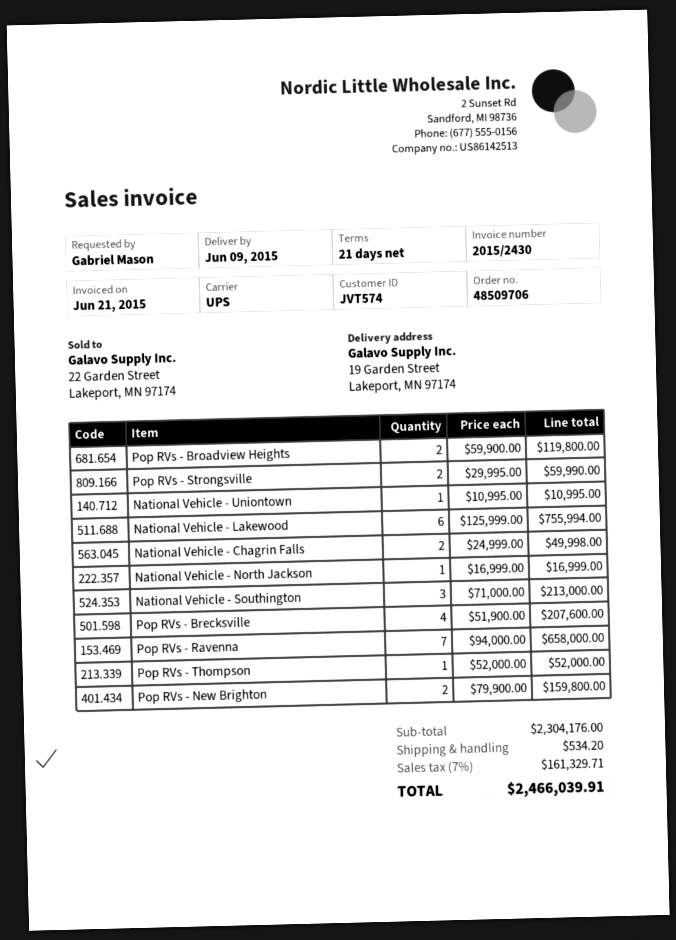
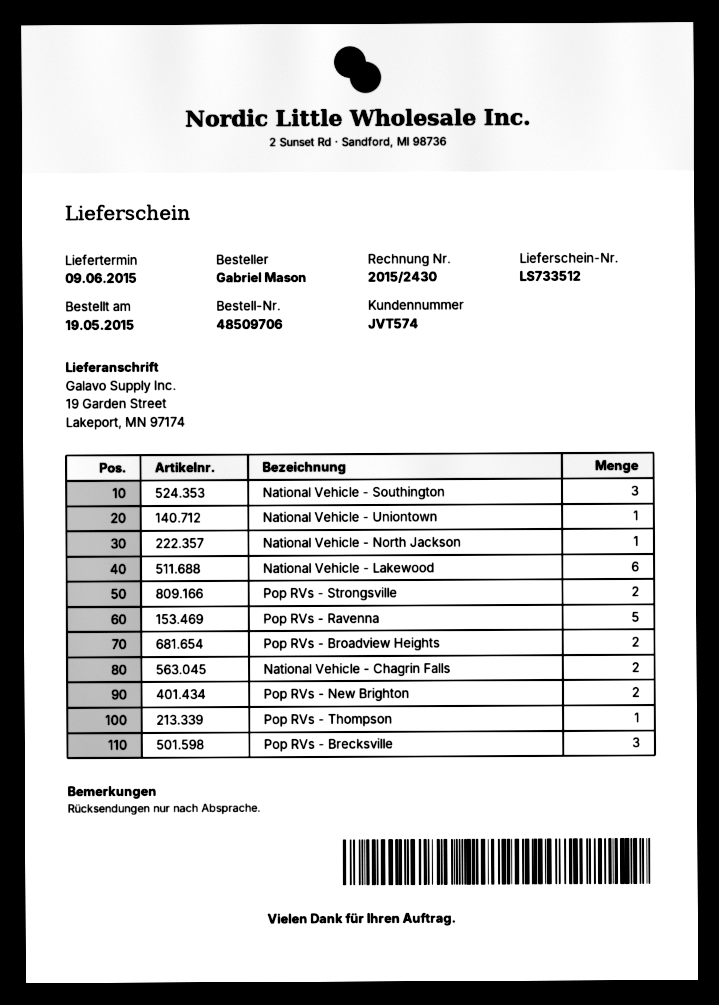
Pop RVs - Brecksville: 4 -> 3
Pop RVs - Ravenna: 7 -> 5

